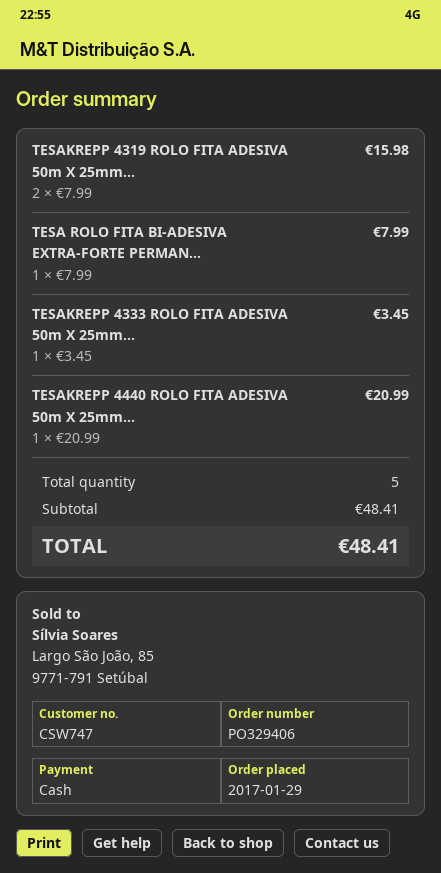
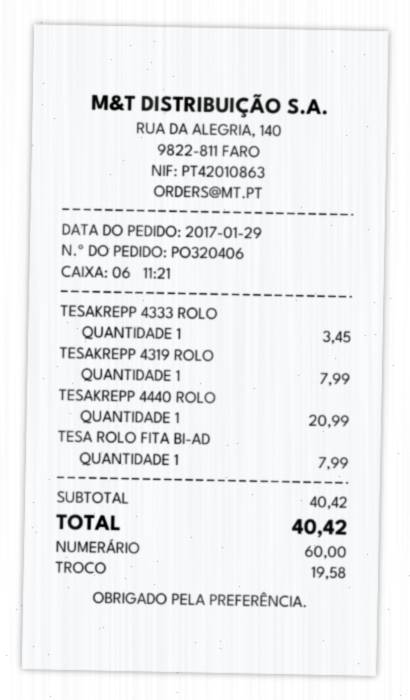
order number: PO329406 -> PO320406
TESAKREPP 4319 ROLO FITA ADESIVA 50m X 25mm...: 2 for 15.98 -> 1 for 7.99
subtotal: 48.41 -> 40.42
total: 48.41 -> 40.42

